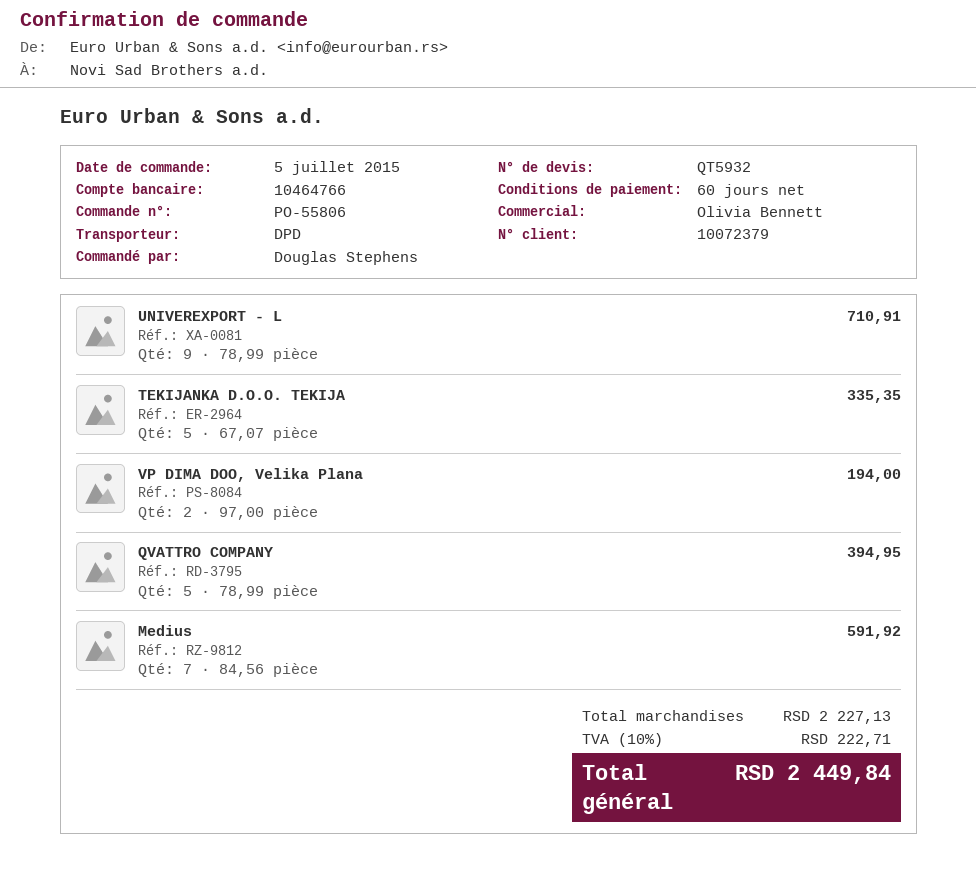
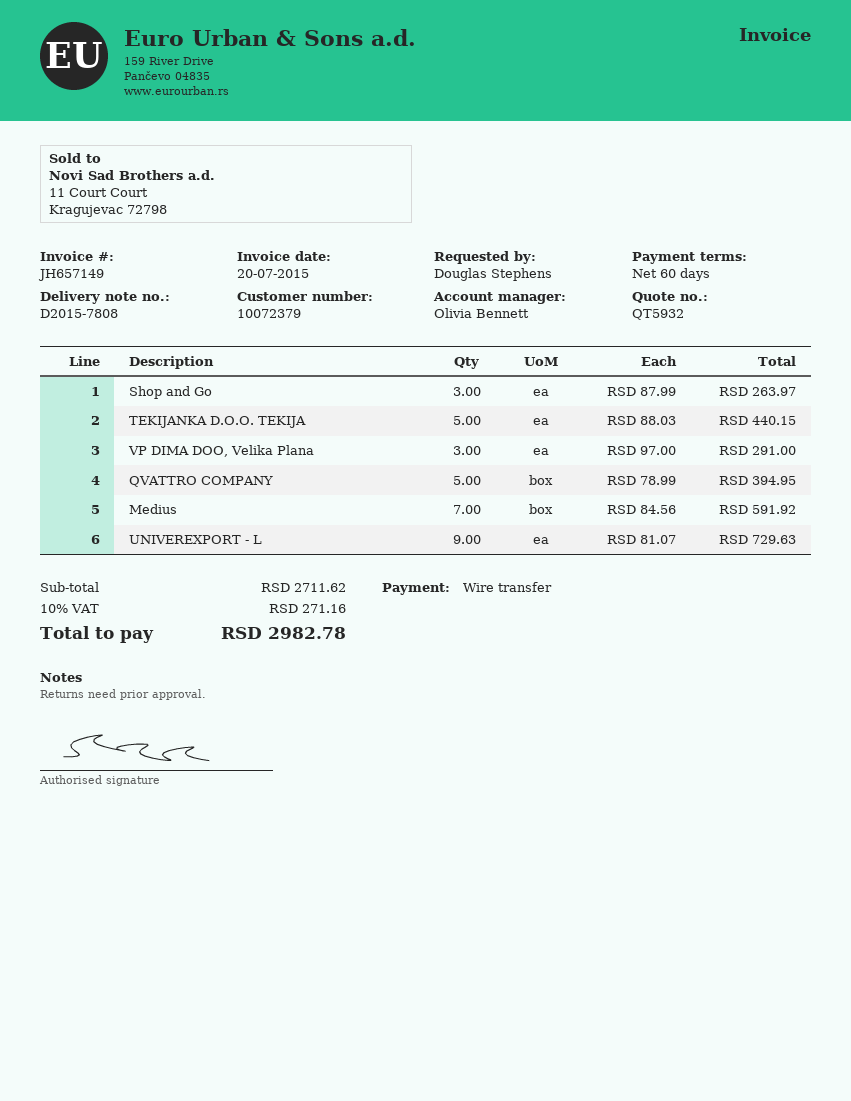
UNIVEREXPORT - L: 9 x 78.99 = 710.91 -> 9 x 81.07 = 729.63
TEKIJANKA D.O.O. TEKIJA: 5 x 67.07 = 335.35 -> 5 x 88.03 = 440.15
VP DIMA DOO, Velika Plana: 2 x 97.00 = 194.00 -> 3 x 97.00 = 291.00
Shop and Go: none -> 3 x 87.99 = 263.97
subtotal: 2227.13 -> 2711.62
tax: 10% = 222.71 -> 10% = 271.16
total: 2449.84 -> 2982.78

